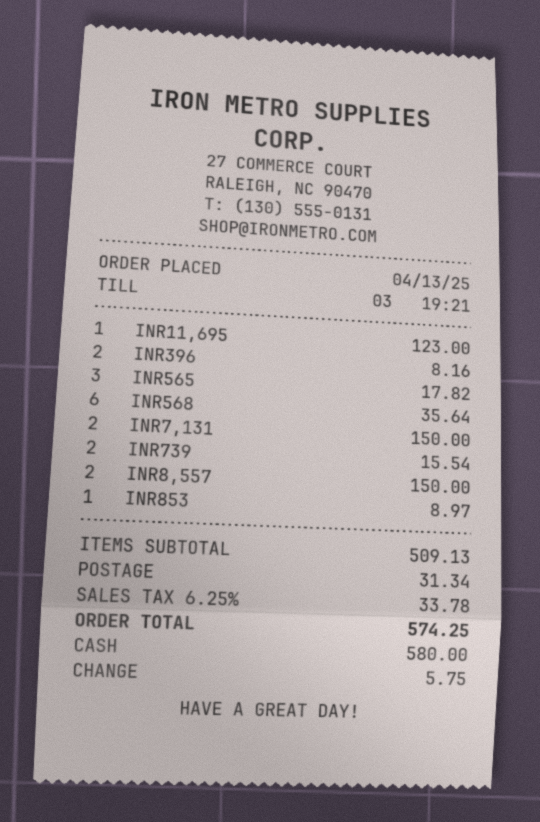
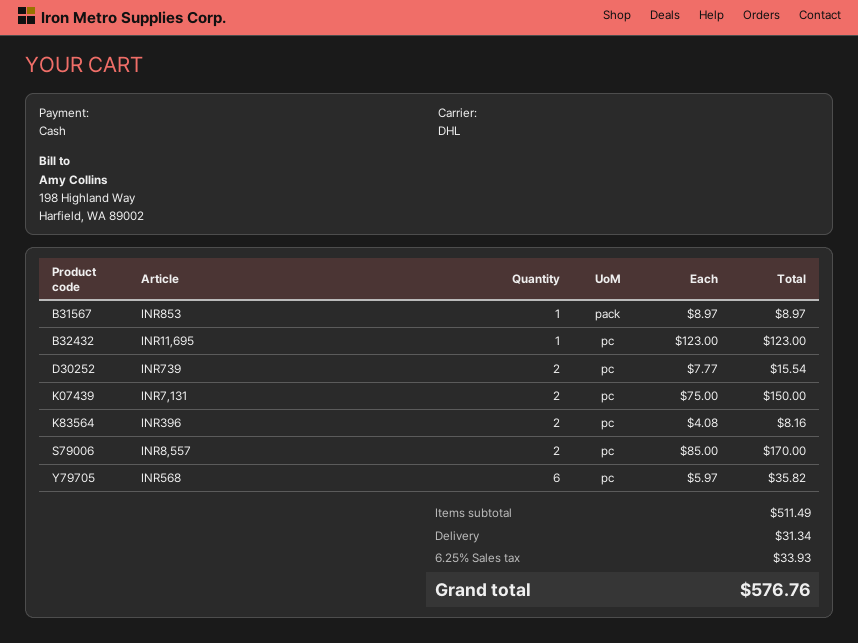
INR565: 3 for 17.82 -> none
INR568: 6 for 35.64 -> 6 for 35.82
INR8,557: 2 for 150.00 -> 2 for 170.00
subtotal: 509.13 -> 511.49
tax: 6.25% = 33.78 -> 6.25% = 33.93
total: 574.25 -> 576.76

